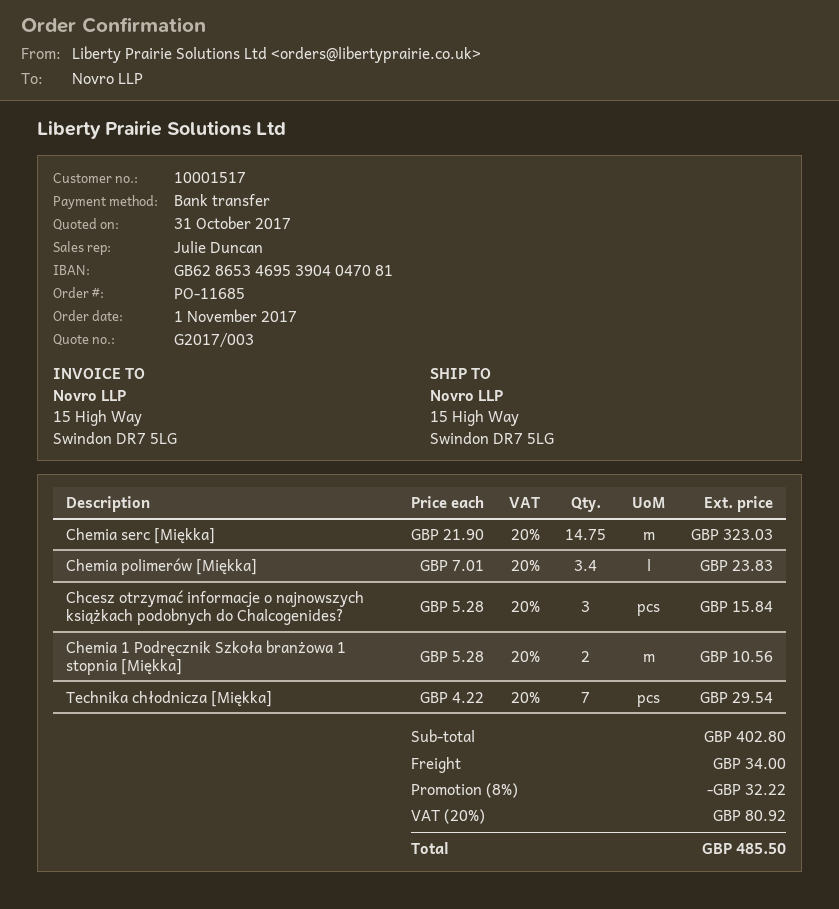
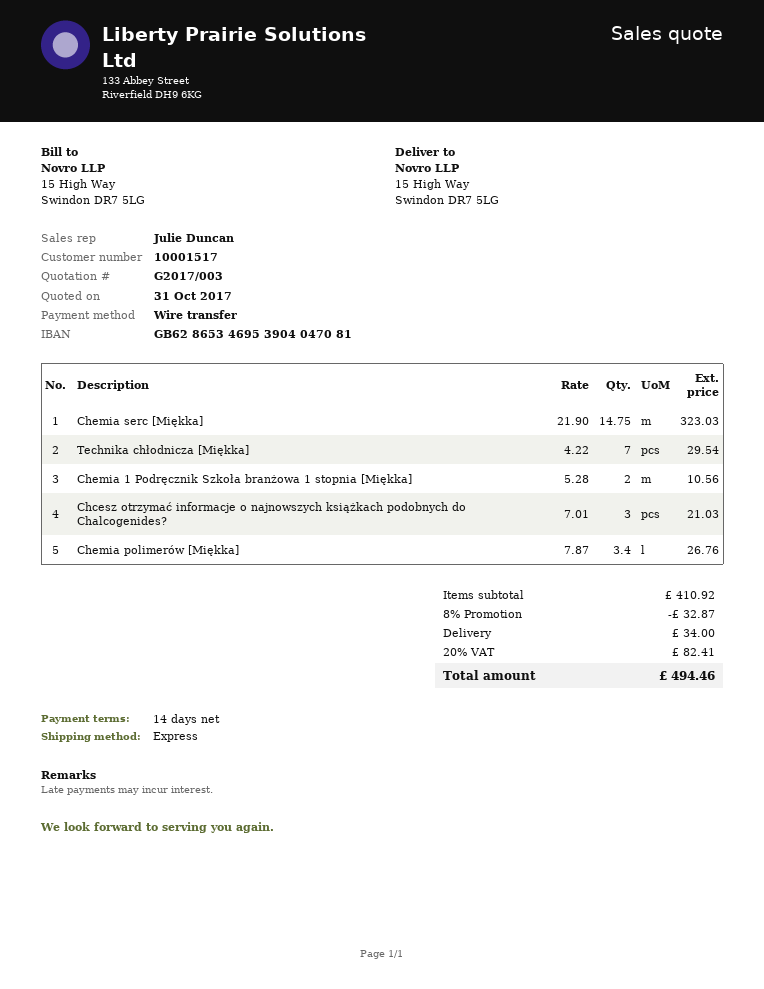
Chemia polimerów [Miękka]: 3.4 x 7.01 = 23.83 -> 3.4 x 7.87 = 26.76
Chcesz otrzymać informacje o najnowszych książkach podobnych do Chalcogenides?: 3 x 5.28 = 15.84 -> 3 x 7.01 = 21.03
subtotal: 402.80 -> 410.92
discount: 8% = 32.22 -> 8% = 32.87
tax: 20% = 80.92 -> 20% = 82.41
total: 485.50 -> 494.46

